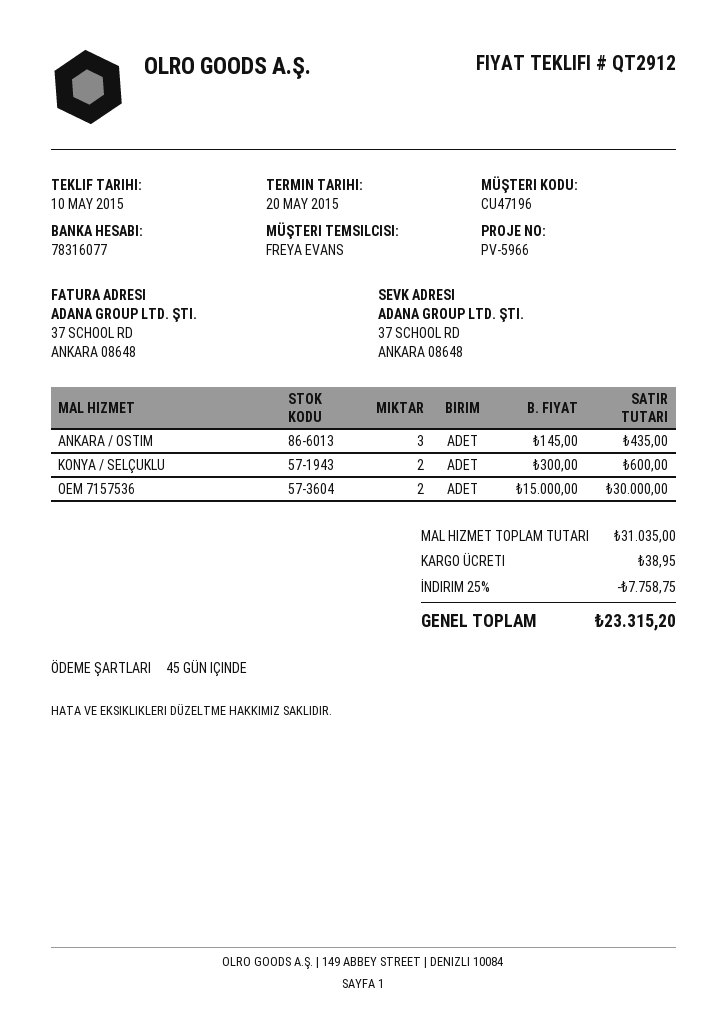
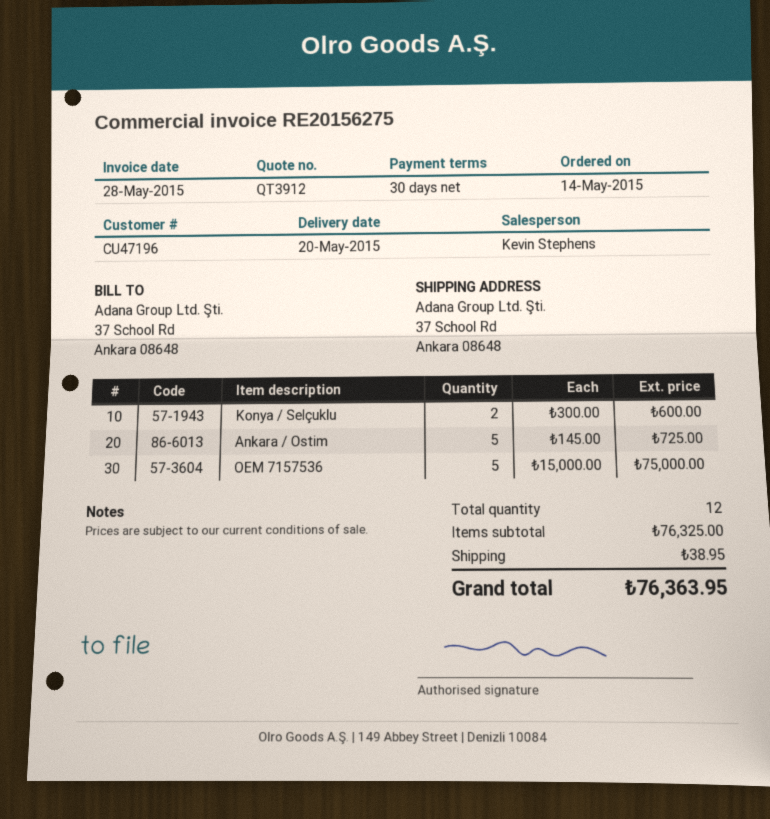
quote number: QT2912 -> QT3912
payment terms: 45 days -> 30 days
sales rep: FREYA EVANS -> Kevin Stephens
ANKARA / OSTIM: 3 x 145.00 = 435.00 -> 5 x 145.00 = 725.00
OEM 7157536: 2 x 15000.00 = 30000.00 -> 5 x 15000.00 = 75000.00
subtotal: 31035.00 -> 76325.00
discount: 25% = 7758.75 -> none
total: 23315.20 -> 76363.95

